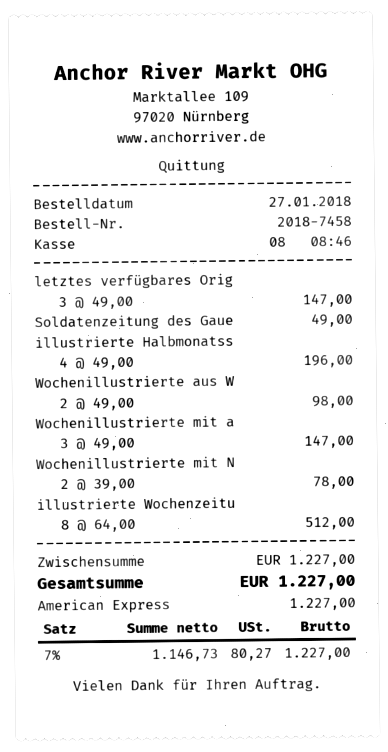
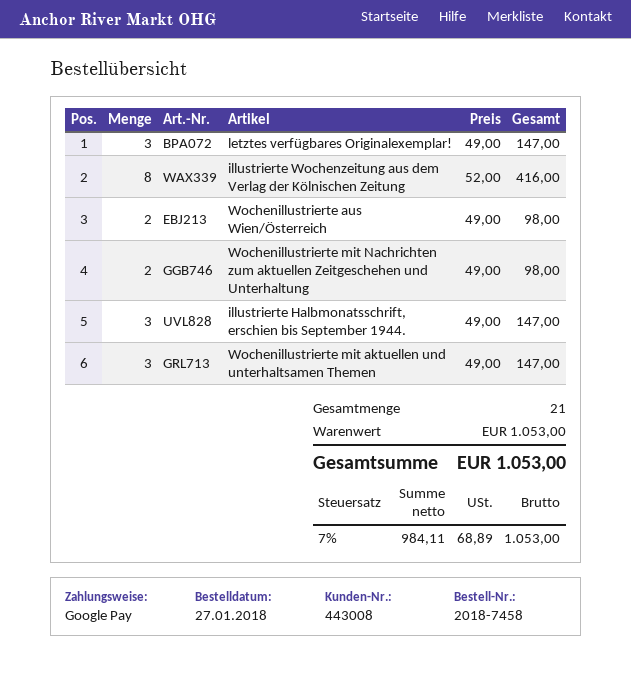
payment method: American Express -> Google Pay
Soldatenzeitung des Gaue: 1 x 49.00 = 49.00 -> none
illustrierte Halbmonatss: 4 x 49.00 = 196.00 -> 3 x 49.00 = 147.00
Wochenillustrierte mit N: 2 x 39.00 = 78.00 -> 2 x 49.00 = 98.00
illustrierte Wochenzeitu: 8 x 64.00 = 512.00 -> 8 x 52.00 = 416.00
subtotal: 1227.00 -> 1053.00
net: 1146.73 -> 984.11
tax: 7% = 80.27 -> 7% = 68.89
total: 1227.00 -> 1053.00

